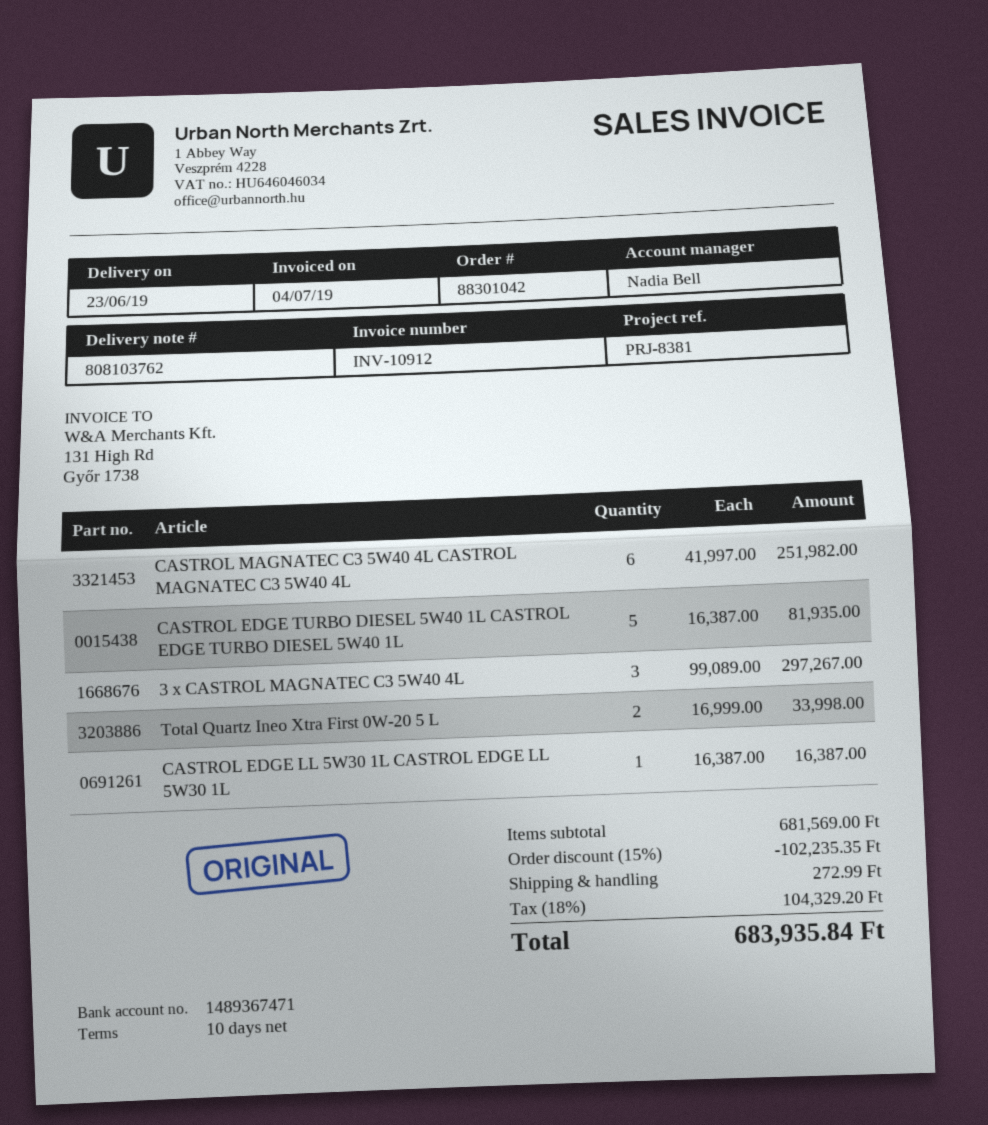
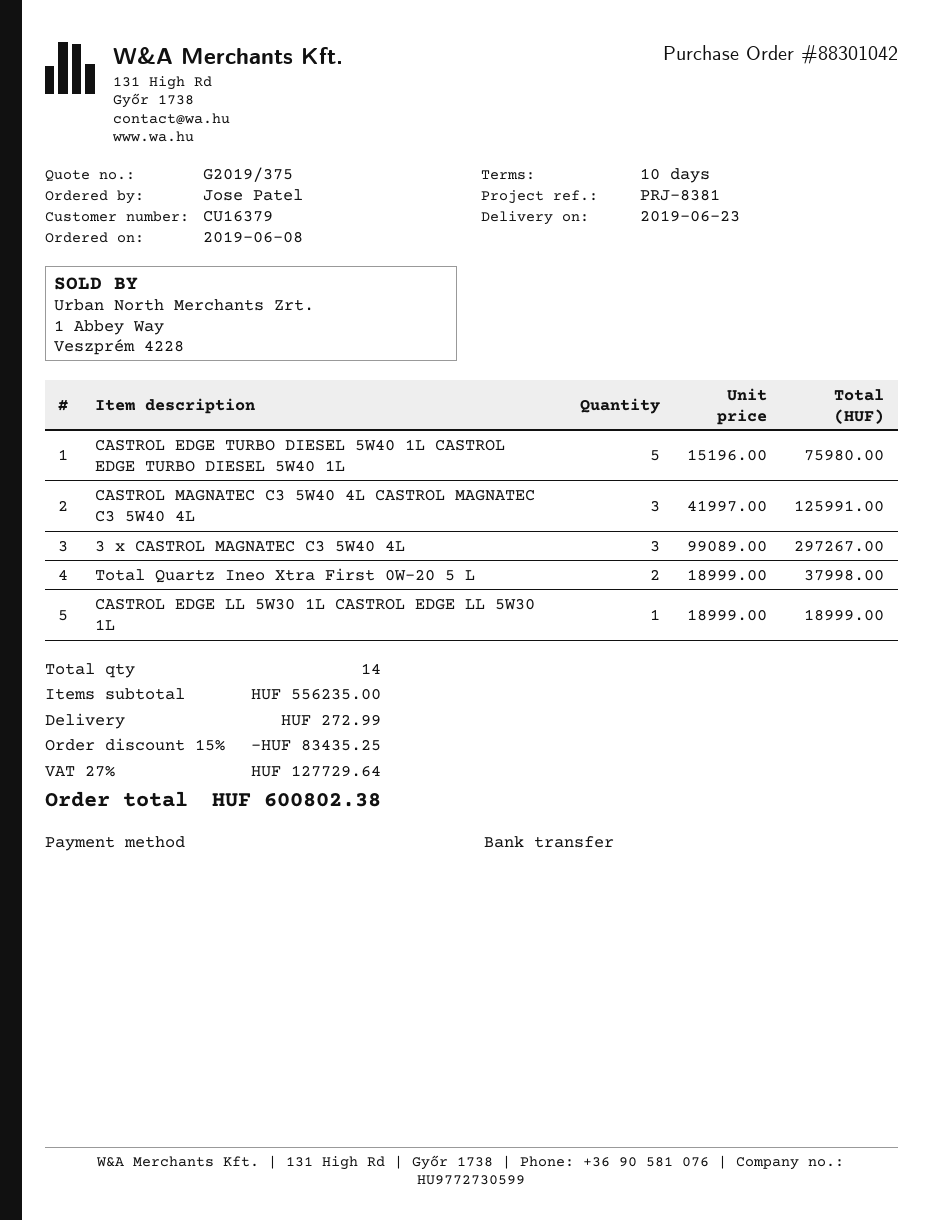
CASTROL MAGNATEC C3 5W40 4L CASTROL MAGNATEC C3 5W40 4L: 6 x 41997.00 = 251982.00 -> 3 x 41997.00 = 125991.00
CASTROL EDGE TURBO DIESEL 5W40 1L CASTROL EDGE TURBO DIESEL 5W40 1L: 5 x 16387.00 = 81935.00 -> 5 x 15196.00 = 75980.00
Total Quartz Ineo Xtra First 0W-20 5 L: 2 x 16999.00 = 33998.00 -> 2 x 18999.00 = 37998.00
CASTROL EDGE LL 5W30 1L CASTROL EDGE LL 5W30 1L: 1 x 16387.00 = 16387.00 -> 1 x 18999.00 = 18999.00
subtotal: 681569.00 -> 556235.00
discount: 15% = 102235.35 -> 15% = 83435.25
tax: 18% = 104329.20 -> 27% = 127729.64
total: 683935.84 -> 600802.38

